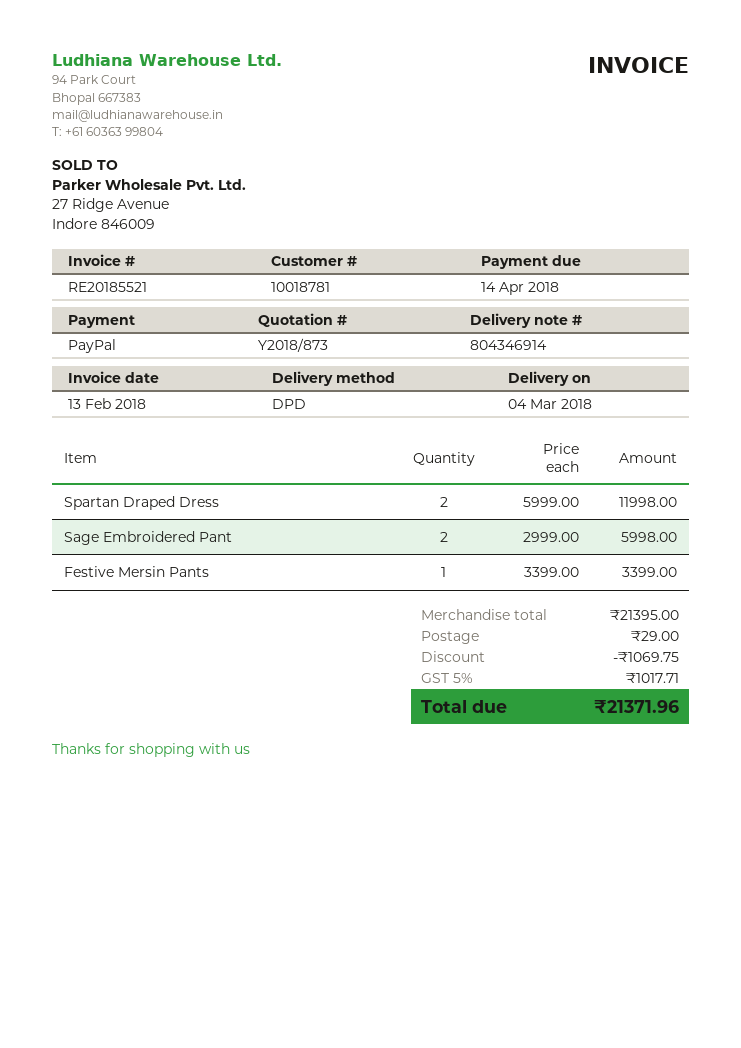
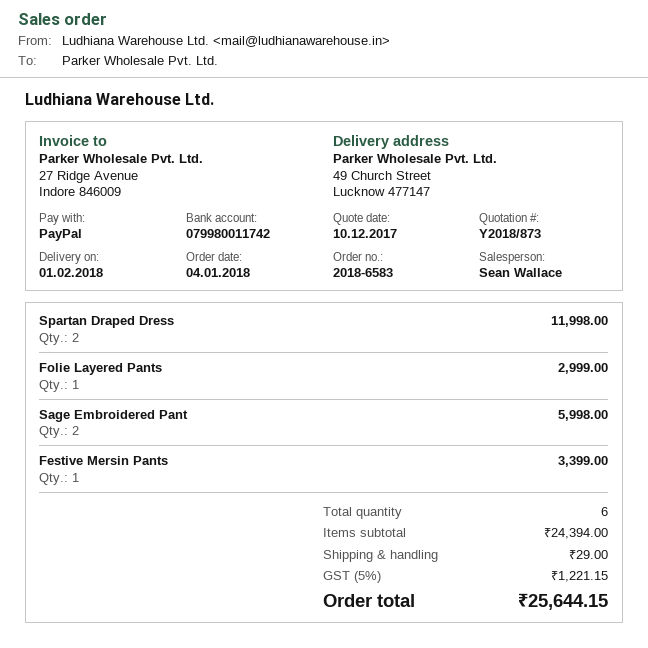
delivery date: 2018-03-04 -> 2018-02-01
Folie Layered Pants: none -> 1 for 2999.00
subtotal: 21395.00 -> 24394.00
discount: 1069.75 -> none
tax: 5% = 1017.71 -> 5% = 1221.15
total: 21371.96 -> 25644.15

